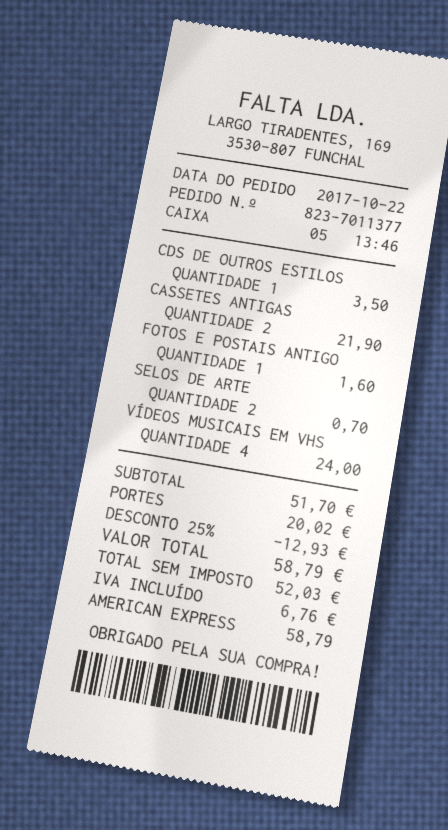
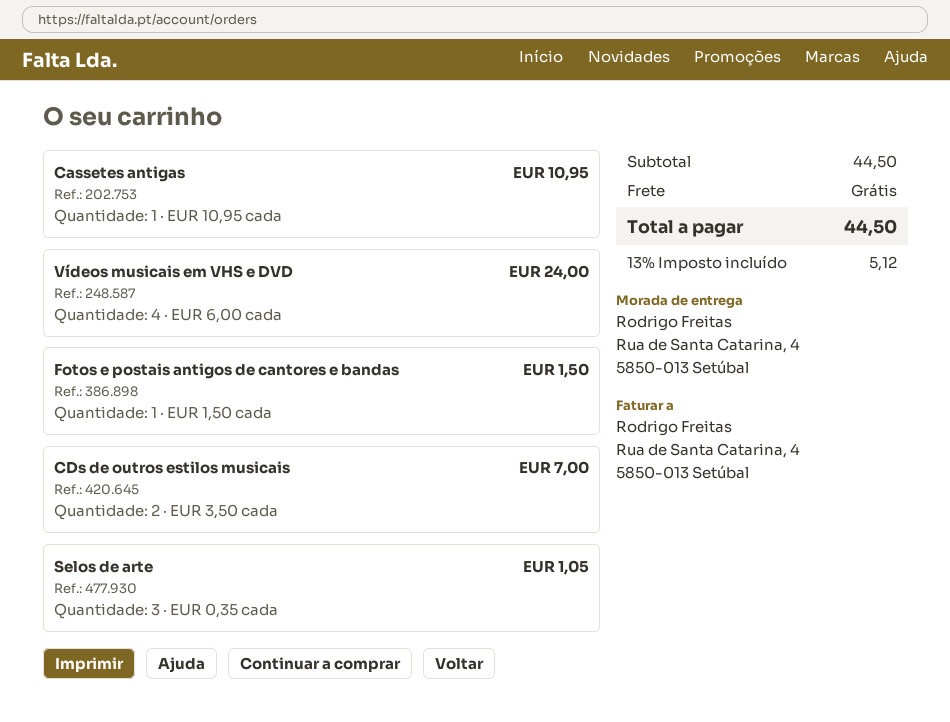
CDS DE OUTROS ESTILOS: 1 for 3.50 -> 2 for 7.00
CASSETES ANTIGAS: 2 for 21.90 -> 1 for 10.95
FOTOS E POSTAIS ANTIGO: 1 for 1.60 -> 1 for 1.50
SELOS DE ARTE: 2 for 0.70 -> 3 for 1.05
subtotal: 51.70 -> 44.50
discount: 25% = 12.93 -> none
shipping: 20.02 -> 0.00
tax: 6.76 -> 5.12
total: 58.79 -> 44.50

